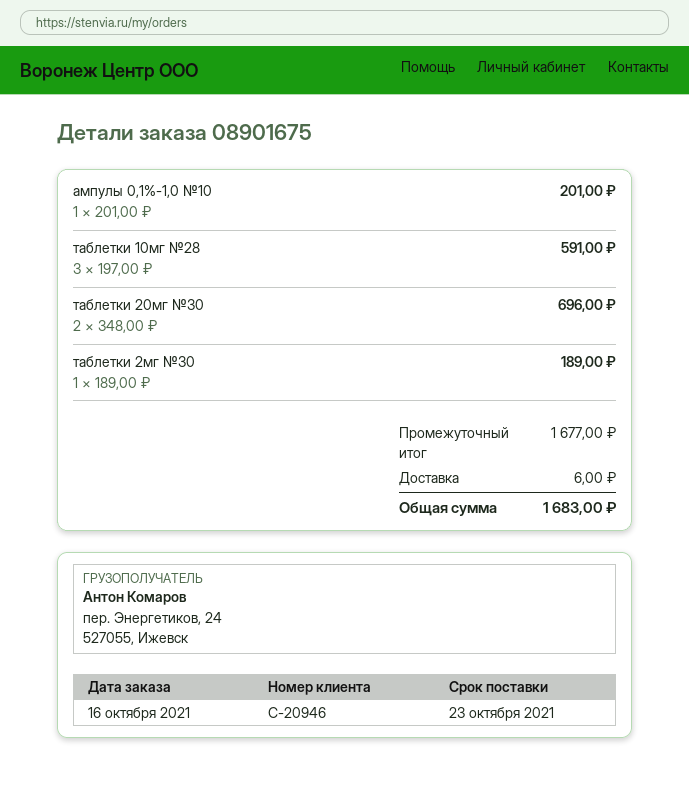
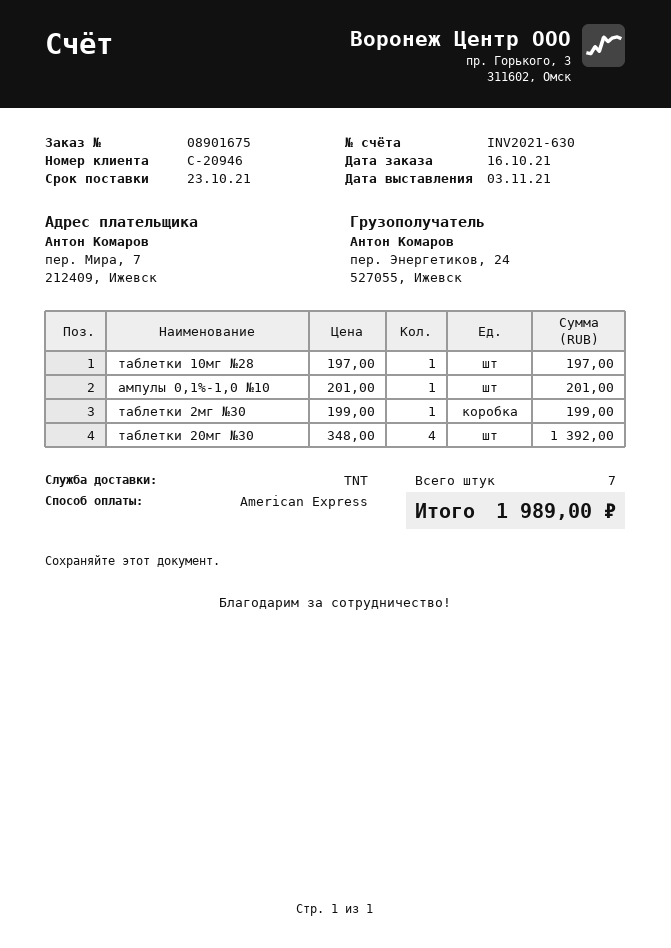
таблетки 10мг №28: 3 x 197.00 = 591.00 -> 1 x 197.00 = 197.00
таблетки 20мг №30: 2 x 348.00 = 696.00 -> 4 x 348.00 = 1392.00
таблетки 2мг №30: 1 x 189.00 = 189.00 -> 1 x 199.00 = 199.00
shipping: 6.00 -> none
total: 1683.00 -> 1989.00

